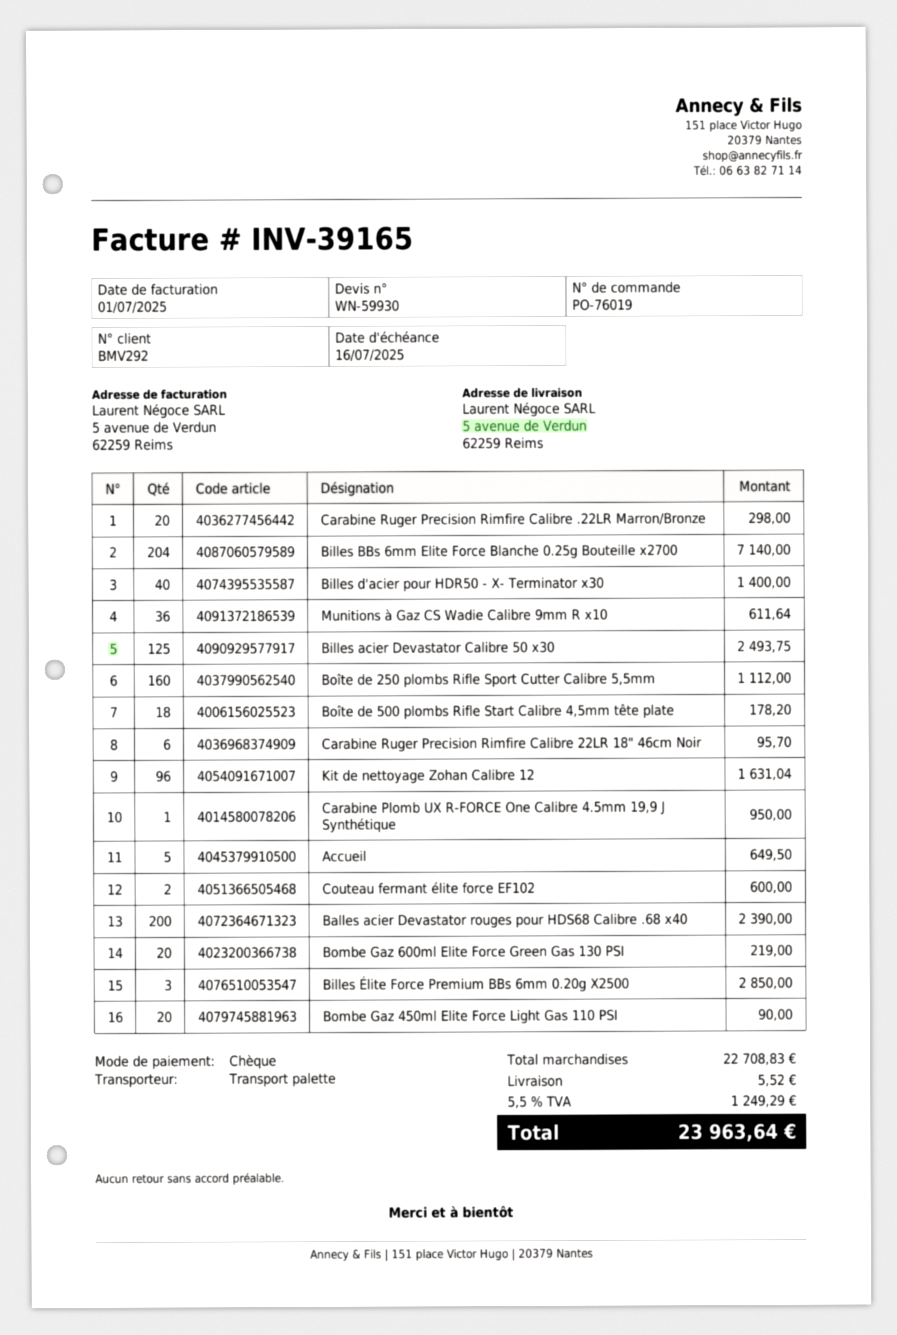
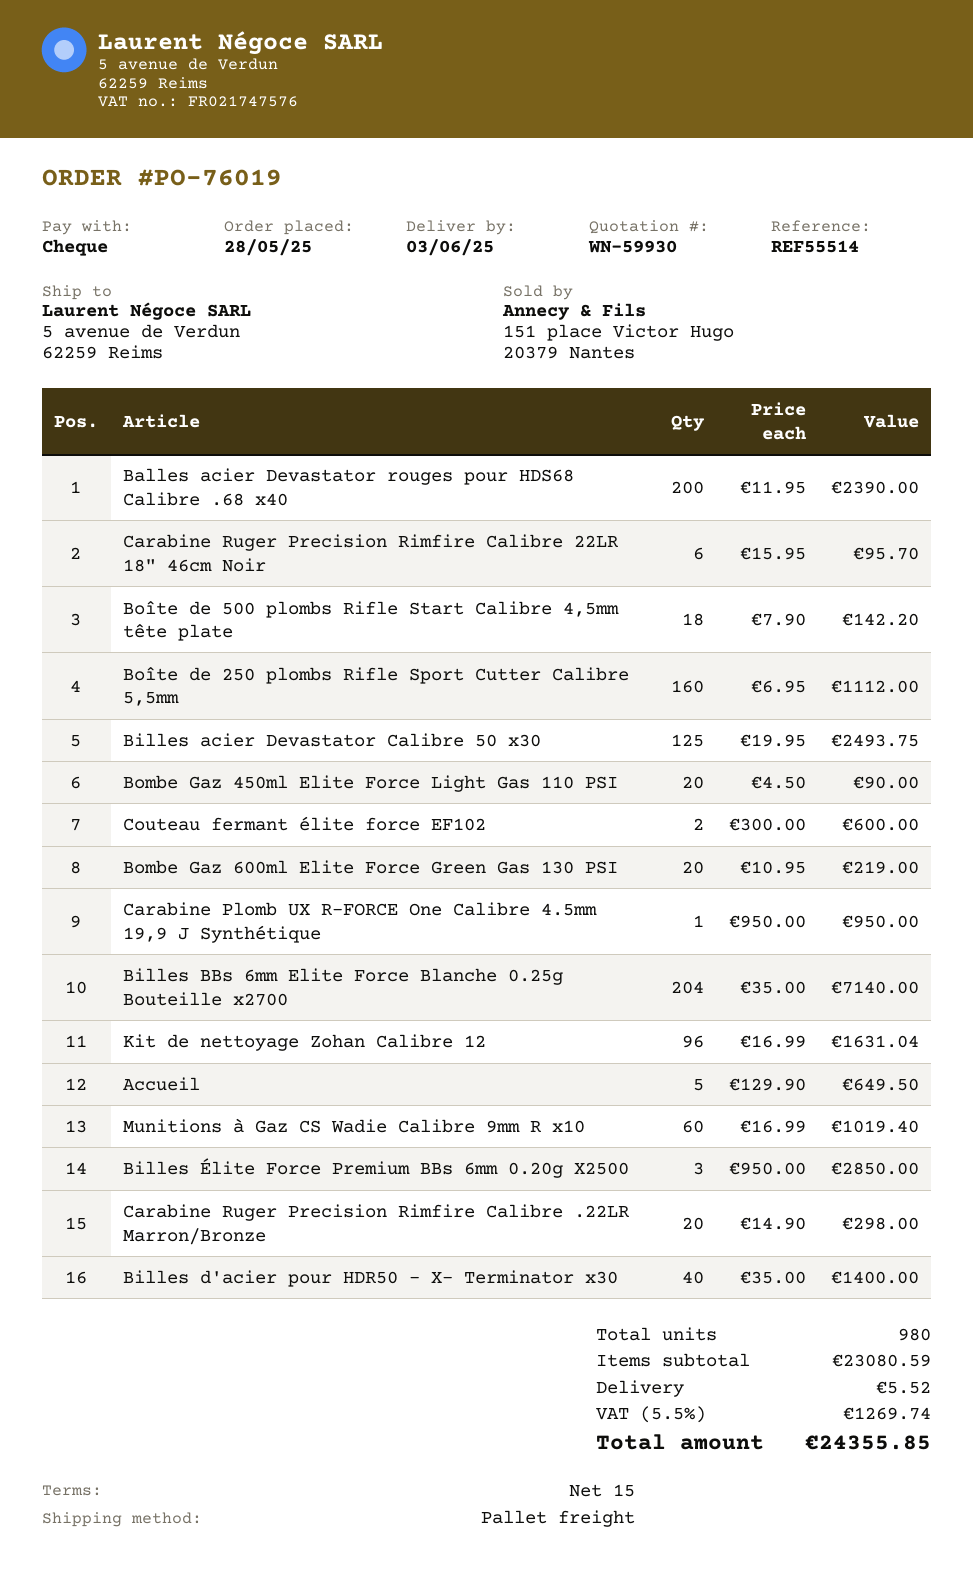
Munitions à Gaz CS Wadie Calibre 9mm R x10: 36 for 611.64 -> 60 for 1019.40
Boîte de 500 plombs Rifle Start Calibre 4,5mm tête plate: 18 for 178.20 -> 18 for 142.20
subtotal: 22708.83 -> 23080.59
tax: 5.5% = 1249.29 -> 5.5% = 1269.74
total: 23963.64 -> 24355.85

